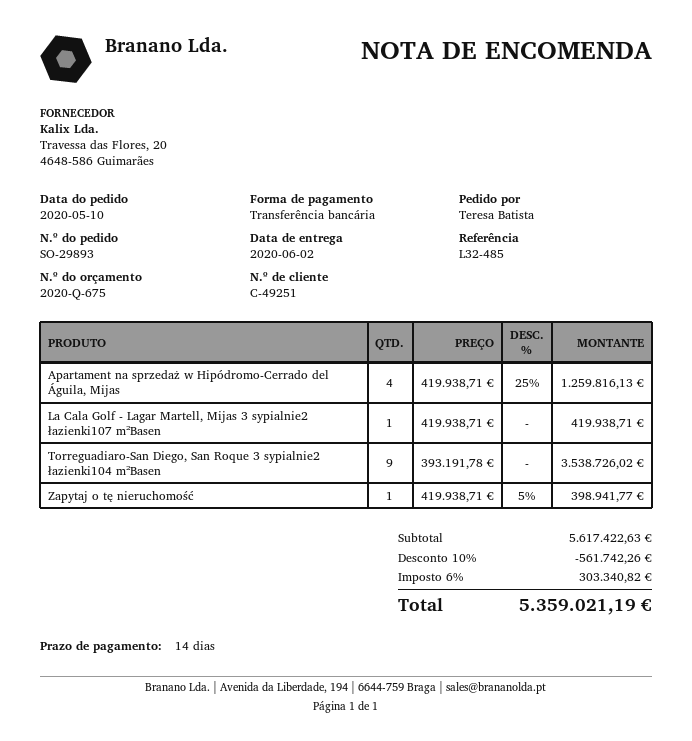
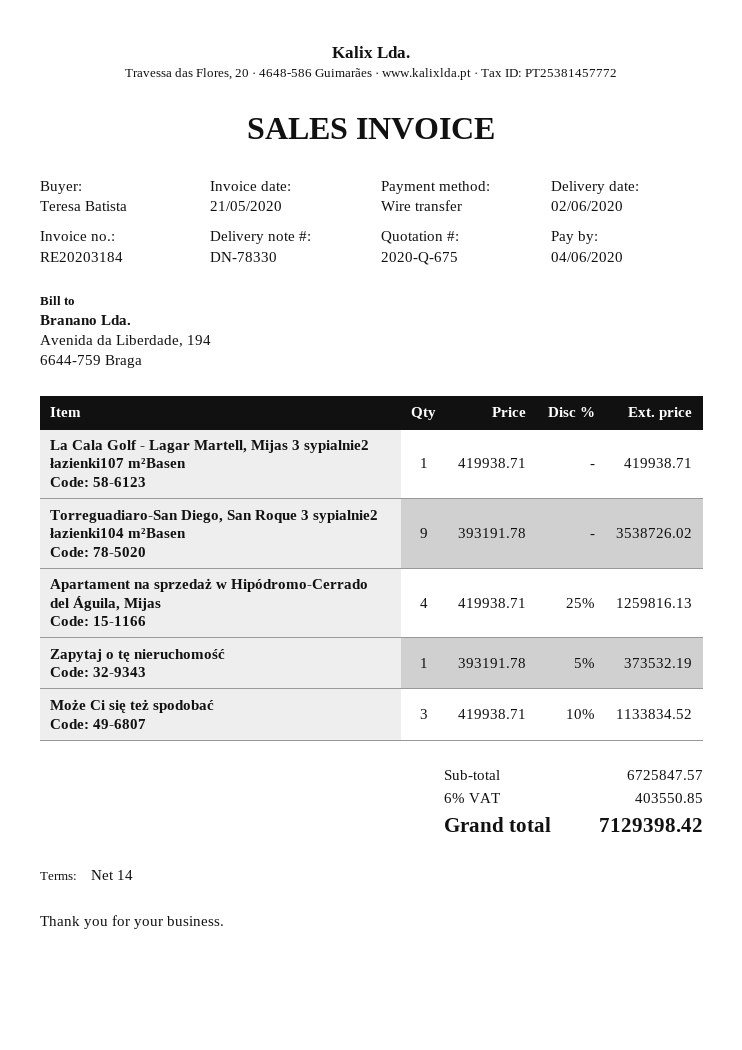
Zapytaj o tę nieruchomość: 1 x 419938.71 - 5% = 398941.77 -> 1 x 393191.78 - 5% = 373532.19
Może Ci się też spodobać: none -> 3 x 419938.71 - 10% = 1133834.52
subtotal: 5617422.63 -> 6725847.57
discount: 10% = 561742.26 -> none
tax: 6% = 303340.82 -> 6% = 403550.85
total: 5359021.19 -> 7129398.42

